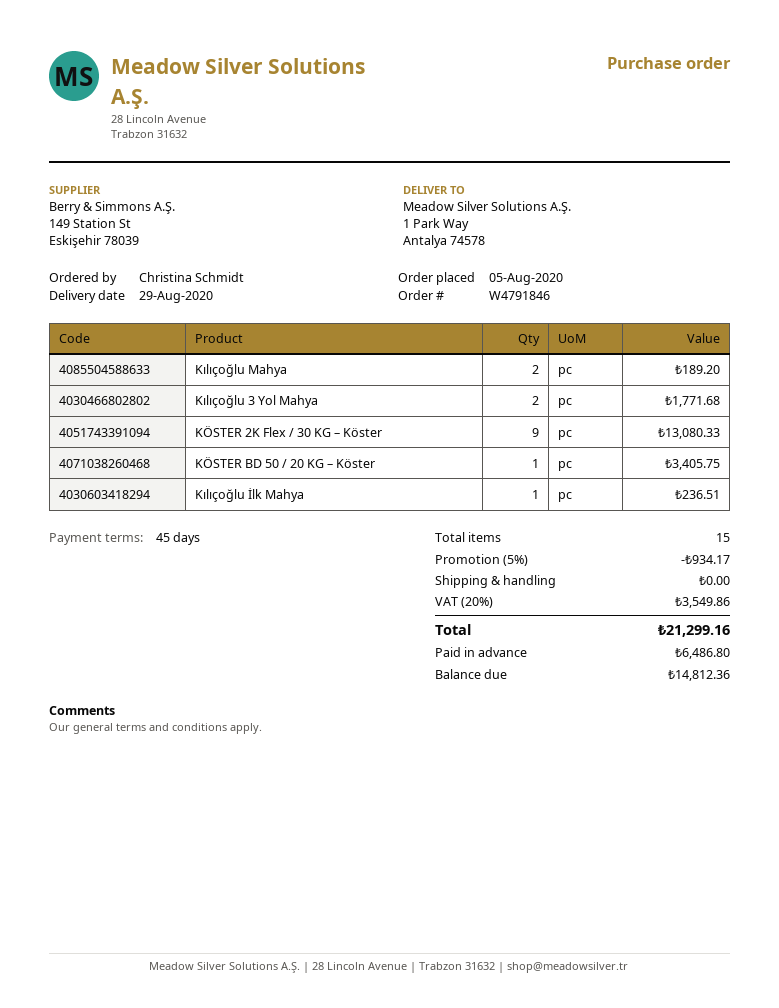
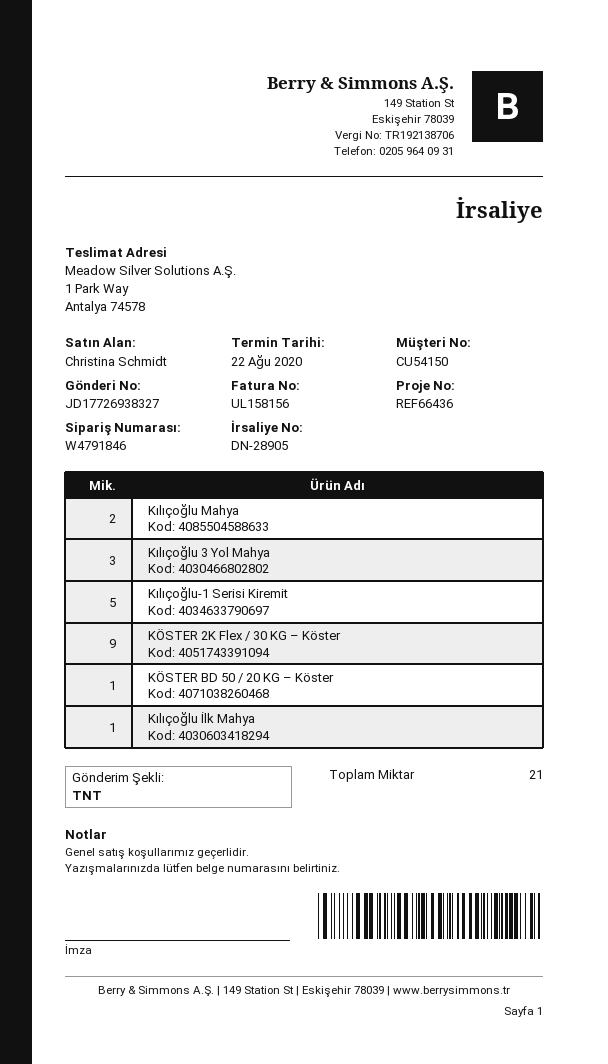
delivery date: 2020-08-29 -> 2020-08-22
Kılıçoğlu 3 Yol Mahya: 2 -> 3
Kılıçoğlu-1 Serisi Kiremit: none -> 5
total quantity: 15 -> 21

